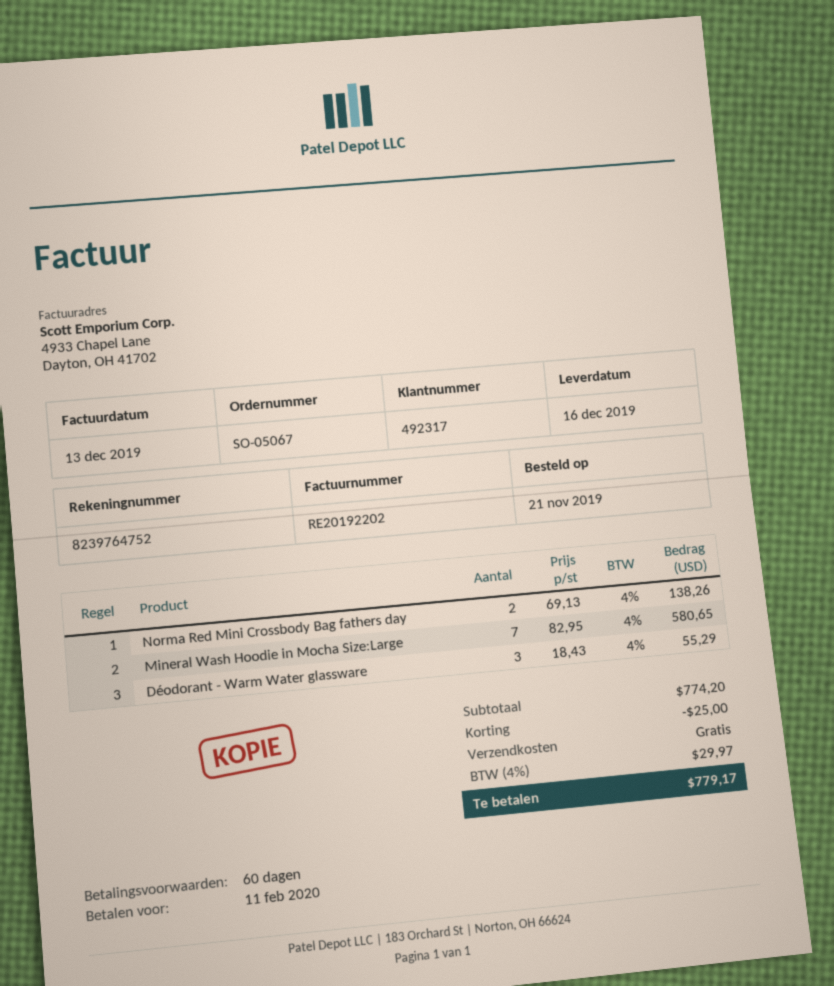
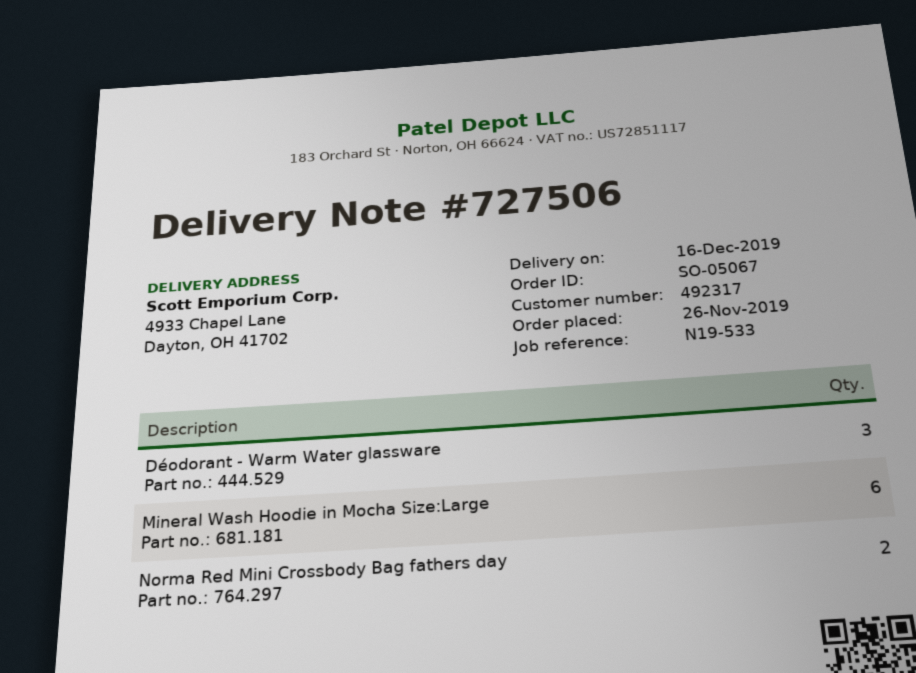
order date: 2019-11-21 -> 2019-11-26
Mineral Wash Hoodie in Mocha Size:Large: 7 -> 6

